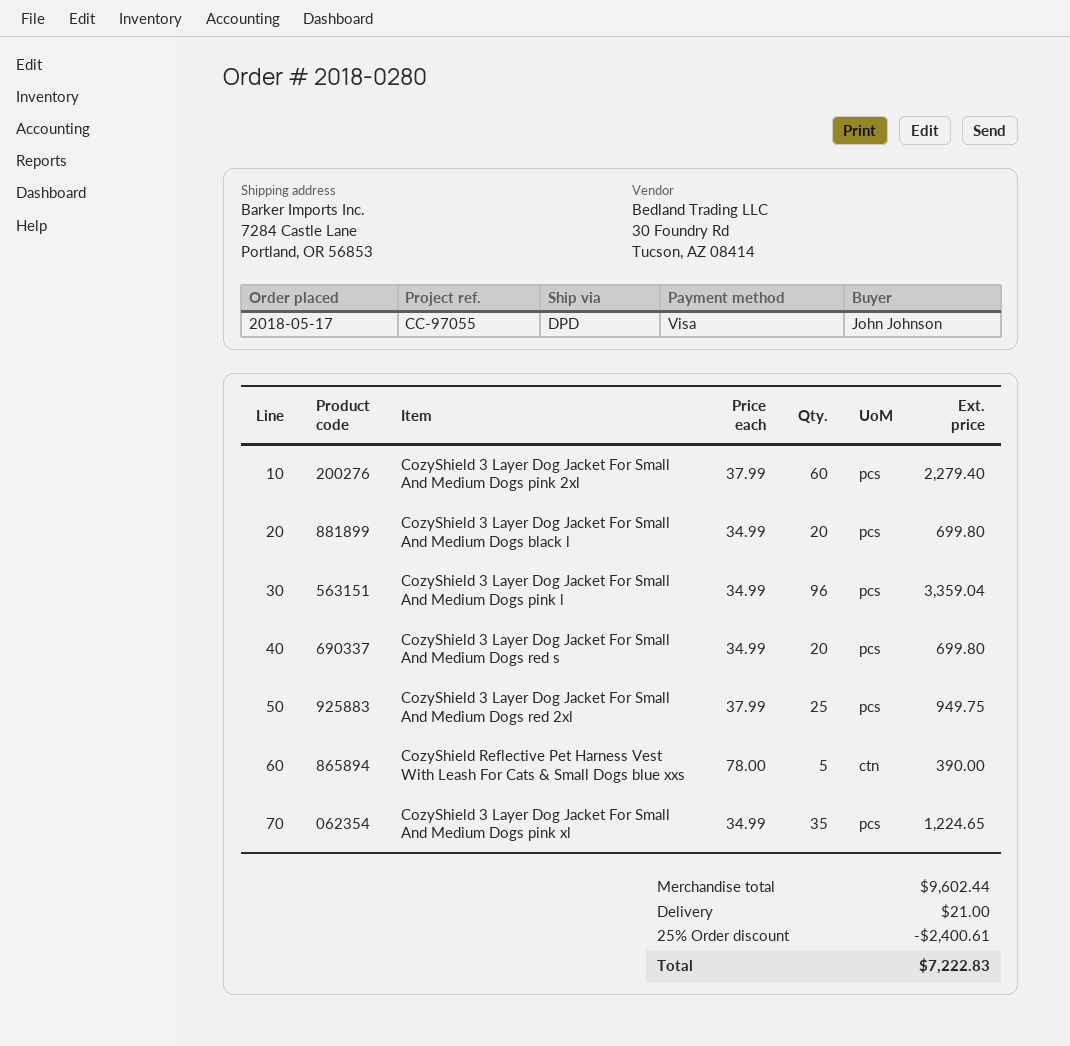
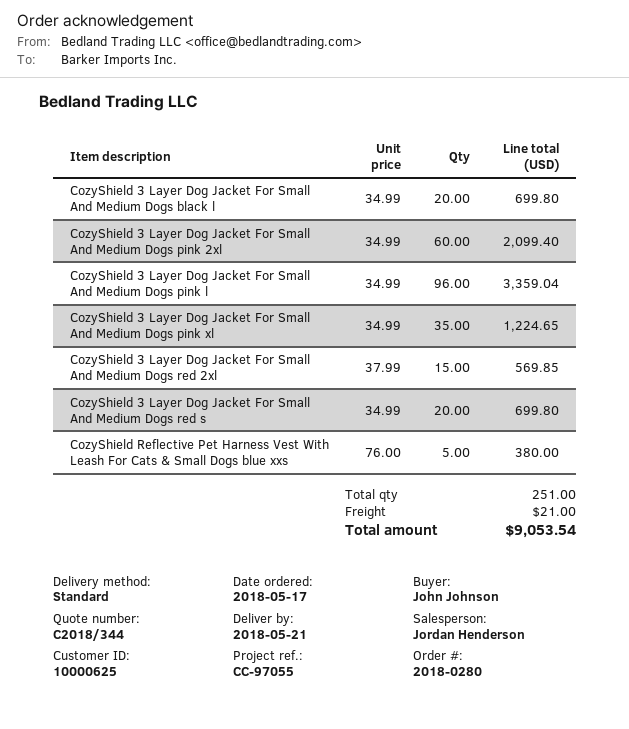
shipping method: DPD -> standard
CozyShield 3 Layer Dog Jacket For Small And Medium Dogs pink 2xl: 60 x 37.99 = 2279.40 -> 60 x 34.99 = 2099.40
CozyShield 3 Layer Dog Jacket For Small And Medium Dogs red 2xl: 25 x 37.99 = 949.75 -> 15 x 37.99 = 569.85
CozyShield Reflective Pet Harness Vest With Leash For Cats & Small Dogs blue xxs: 5 x 78.00 = 390.00 -> 5 x 76.00 = 380.00
discount: 25% = 2400.61 -> none
total: 7222.83 -> 9053.54

